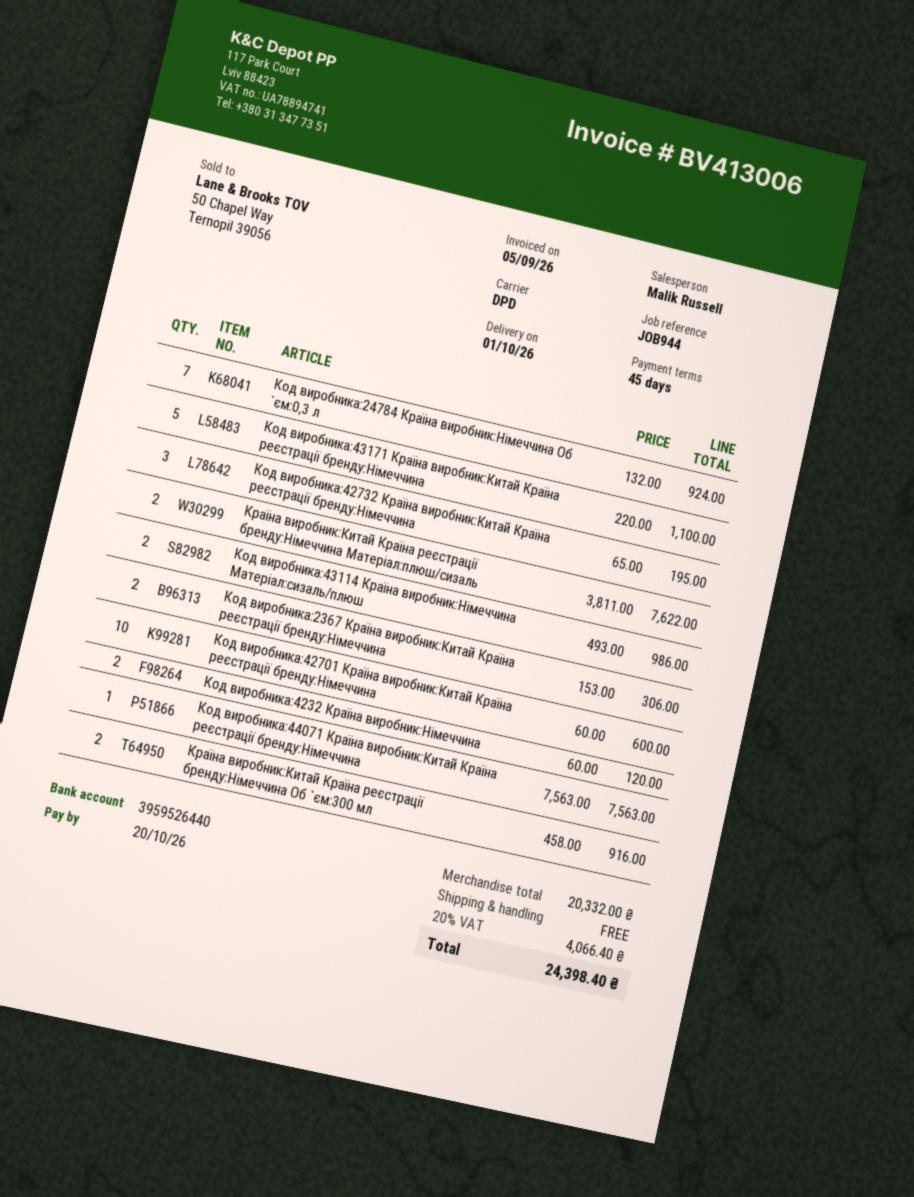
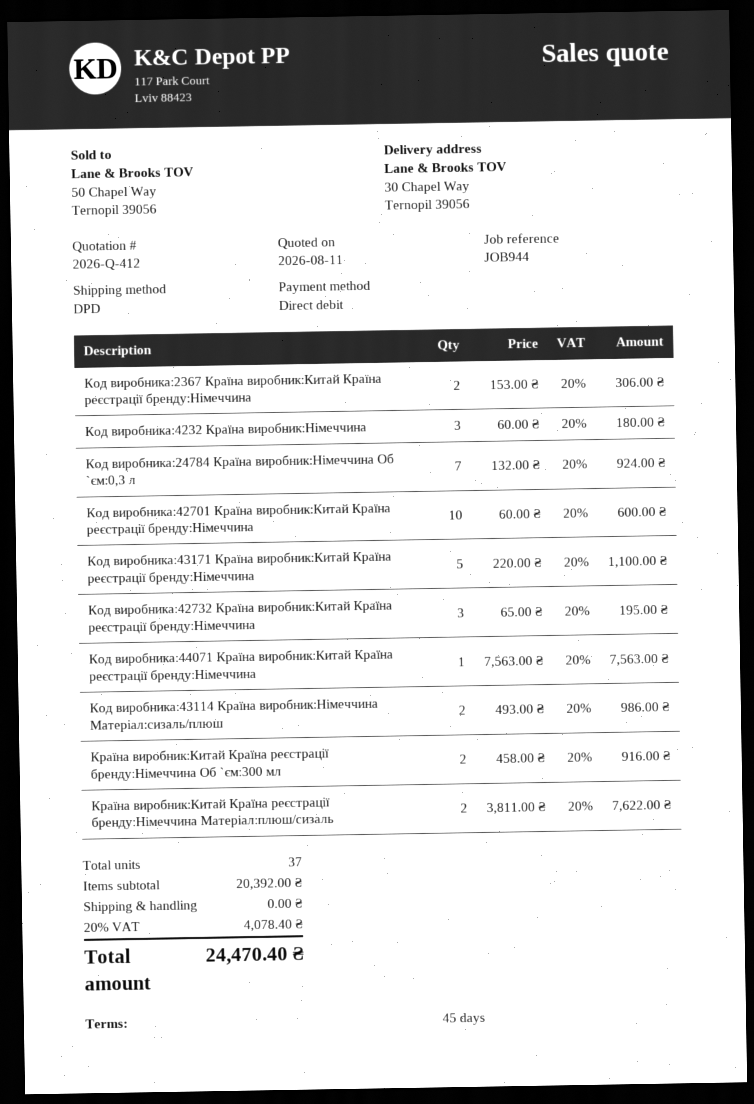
Код виробника:4232 Країна виробник:Німеччина: 2 x 60.00 = 120.00 -> 3 x 60.00 = 180.00
subtotal: 20332.00 -> 20392.00
tax: 20% = 4066.40 -> 20% = 4078.40
total: 24398.40 -> 24470.40

